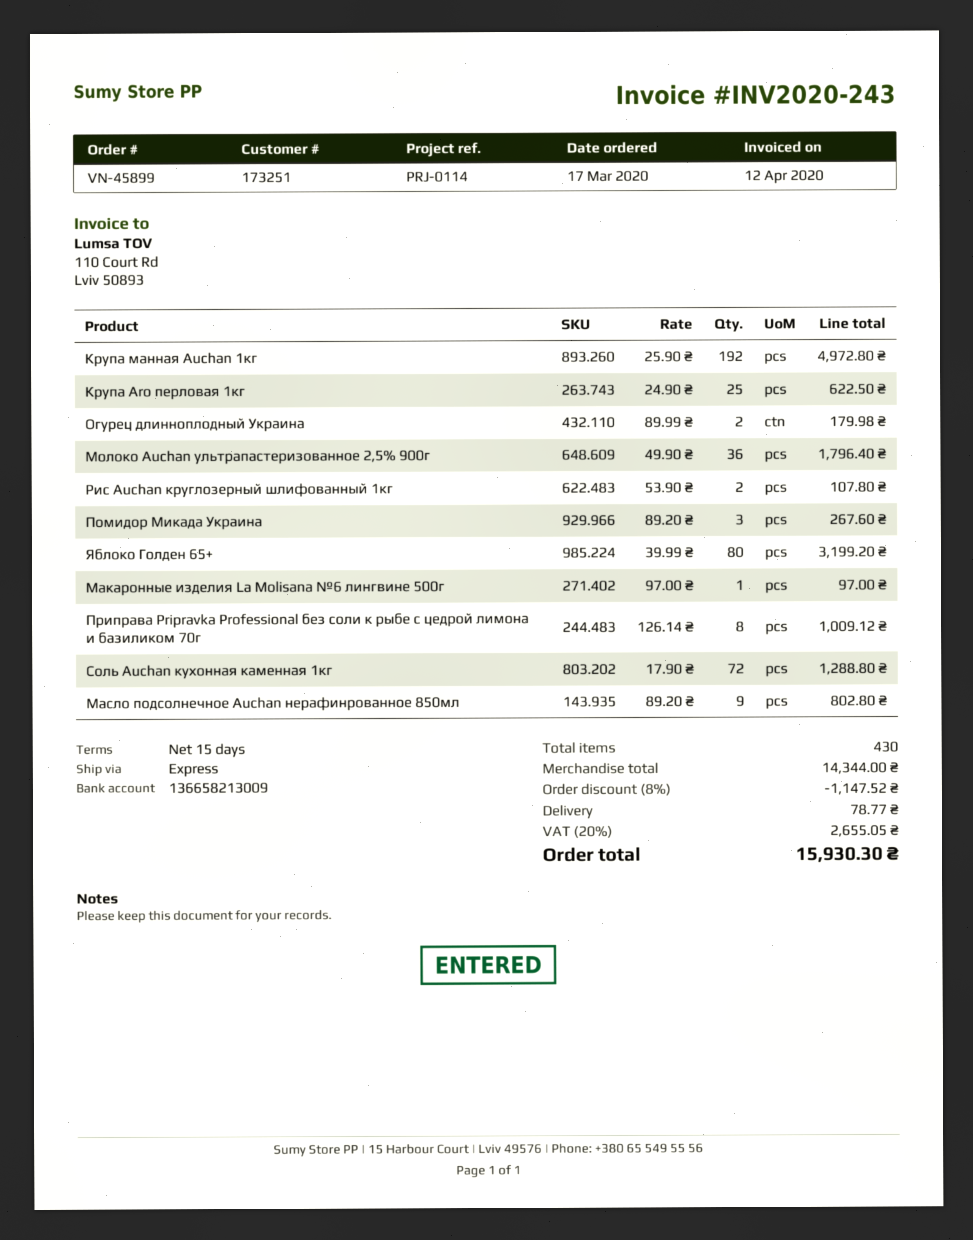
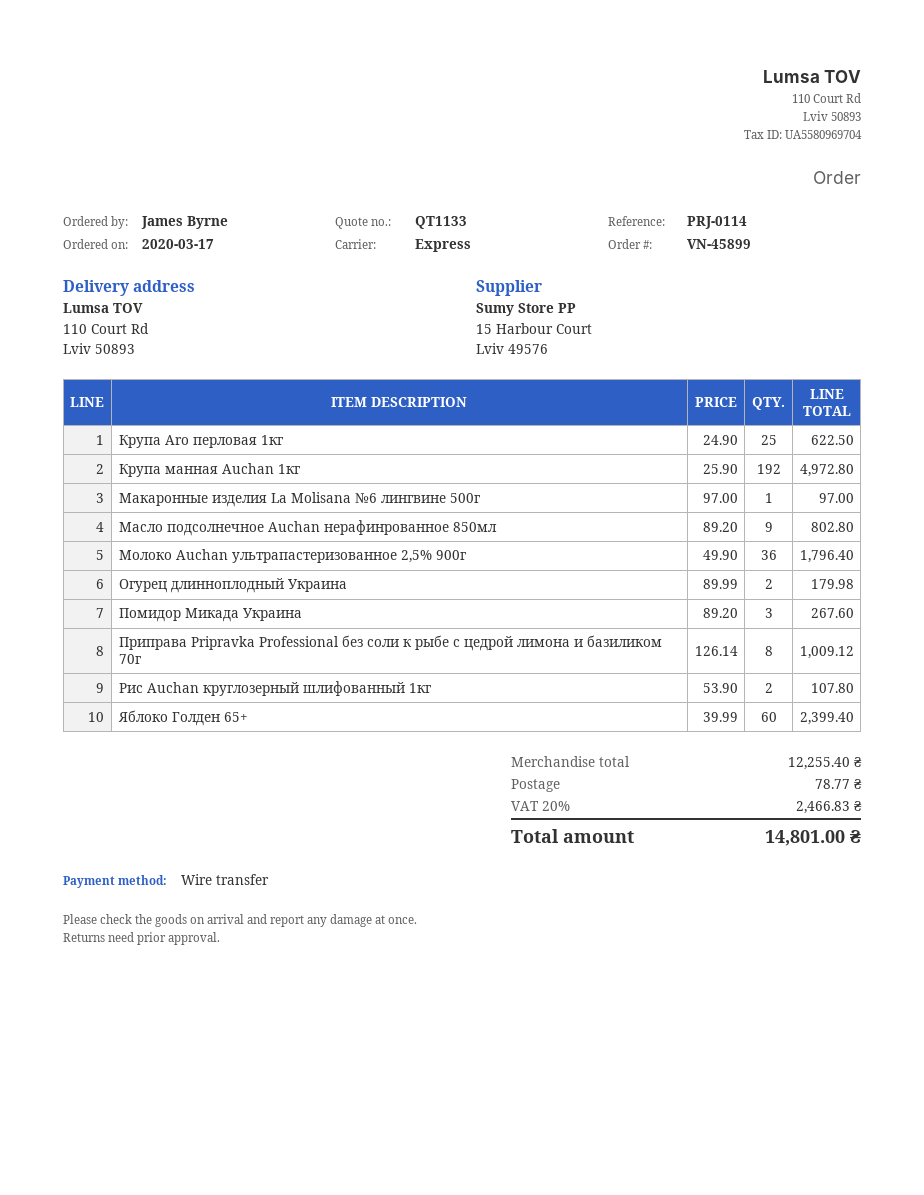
Яблоко Голден 65+: 80 x 39.99 = 3199.20 -> 60 x 39.99 = 2399.40
Соль Auchan кухонная каменная 1кг: 72 x 17.90 = 1288.80 -> none
subtotal: 14344.00 -> 12255.40
discount: 8% = 1147.52 -> none
tax: 20% = 2655.05 -> 20% = 2466.83
total: 15930.30 -> 14801.00

